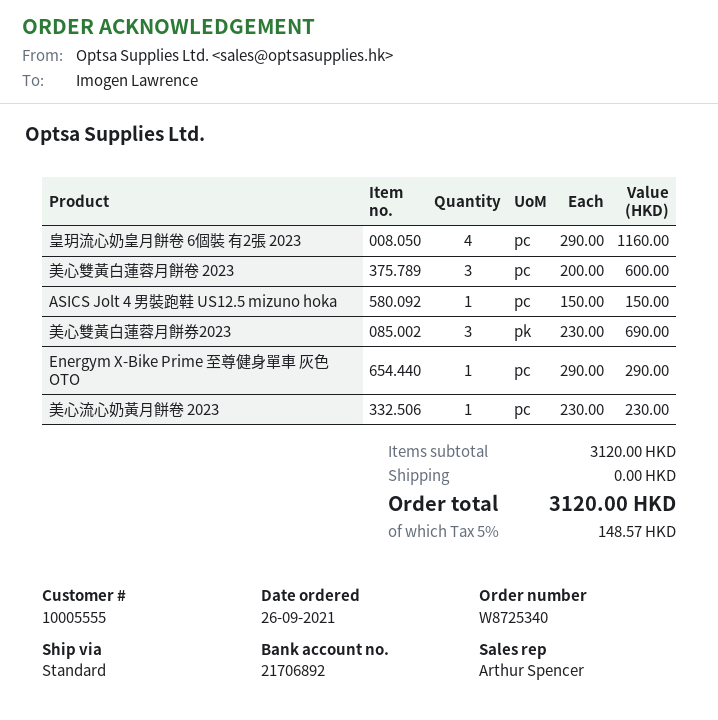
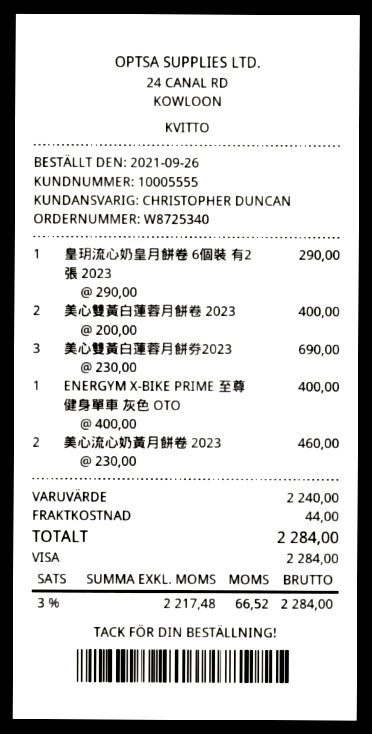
sales rep: Arthur Spencer -> CHRISTOPHER DUNCAN
皇玥流心奶皇月餅卷 6個裝 有2張 2023: 4 x 290.00 = 1160.00 -> 1 x 290.00 = 290.00
美心雙黃白蓮蓉月餅卷 2023: 3 x 200.00 = 600.00 -> 2 x 200.00 = 400.00
ASICS Jolt 4 男裝跑鞋 US12.5 mizuno hoka: 1 x 150.00 = 150.00 -> none
Energym X-Bike Prime 至尊健身單車 灰色 OTO: 1 x 290.00 = 290.00 -> 1 x 400.00 = 400.00
美心流心奶黃月餅卷 2023: 1 x 230.00 = 230.00 -> 2 x 230.00 = 460.00
subtotal: 3120.00 -> 2240.00
shipping: 0.00 -> 44.00
tax: 5% = 148.57 -> 3% = 66.52
total: 3120.00 -> 2284.00

